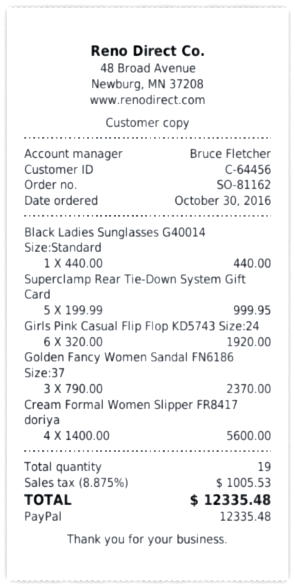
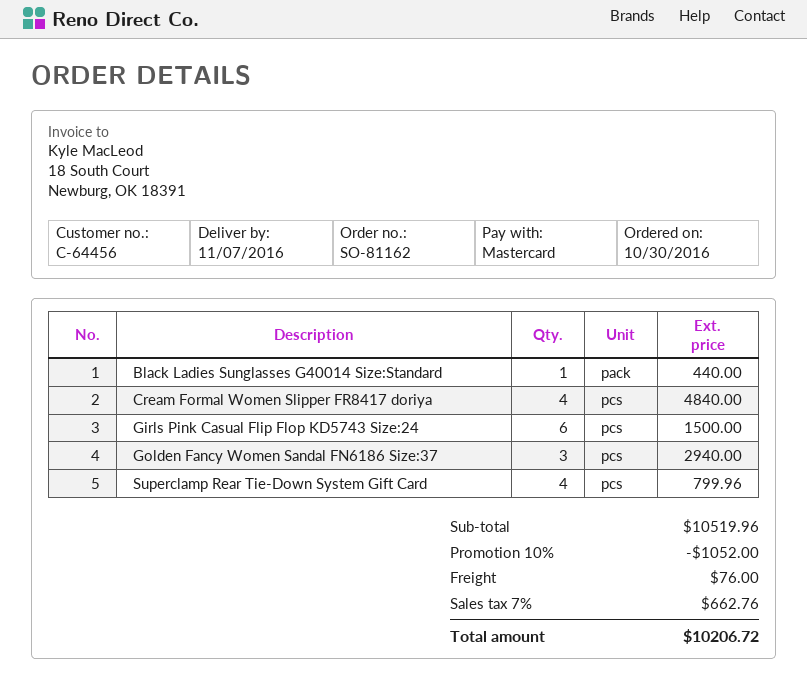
payment method: PayPal -> Mastercard
Superclamp Rear Tie-Down System Gift Card: 5 for 999.95 -> 4 for 799.96
Girls Pink Casual Flip Flop KD5743 Size:24: 6 for 1920.00 -> 6 for 1500.00
Golden Fancy Women Sandal FN6186 Size:37: 3 for 2370.00 -> 3 for 2940.00
Cream Formal Women Slipper FR8417 doriya: 4 for 5600.00 -> 4 for 4840.00
discount: none -> 10% = 1052.00
shipping: none -> 76.00
tax: 8.875% = 1005.53 -> 7% = 662.76
total: 12335.48 -> 10206.72

